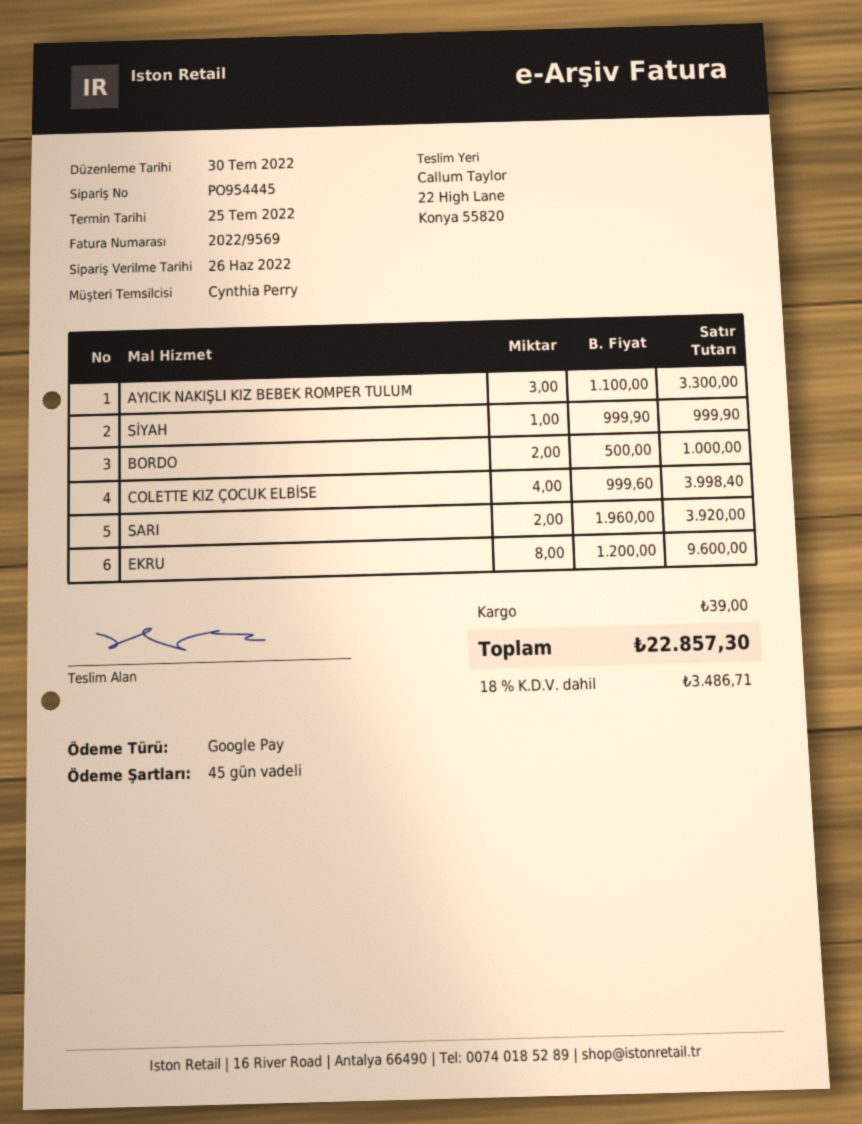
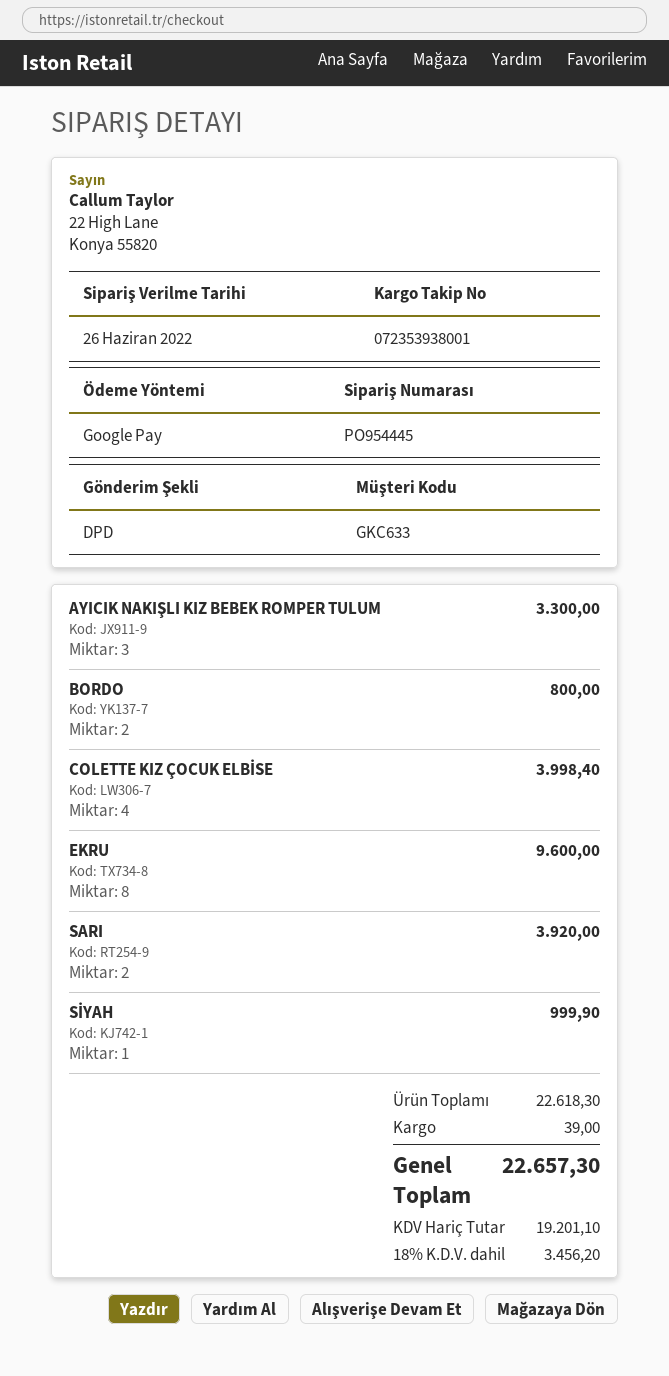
BORDO: 2 for 1000.00 -> 2 for 800.00
tax: 18% = 3486.71 -> 18% = 3456.20
total: 22857.30 -> 22657.30

